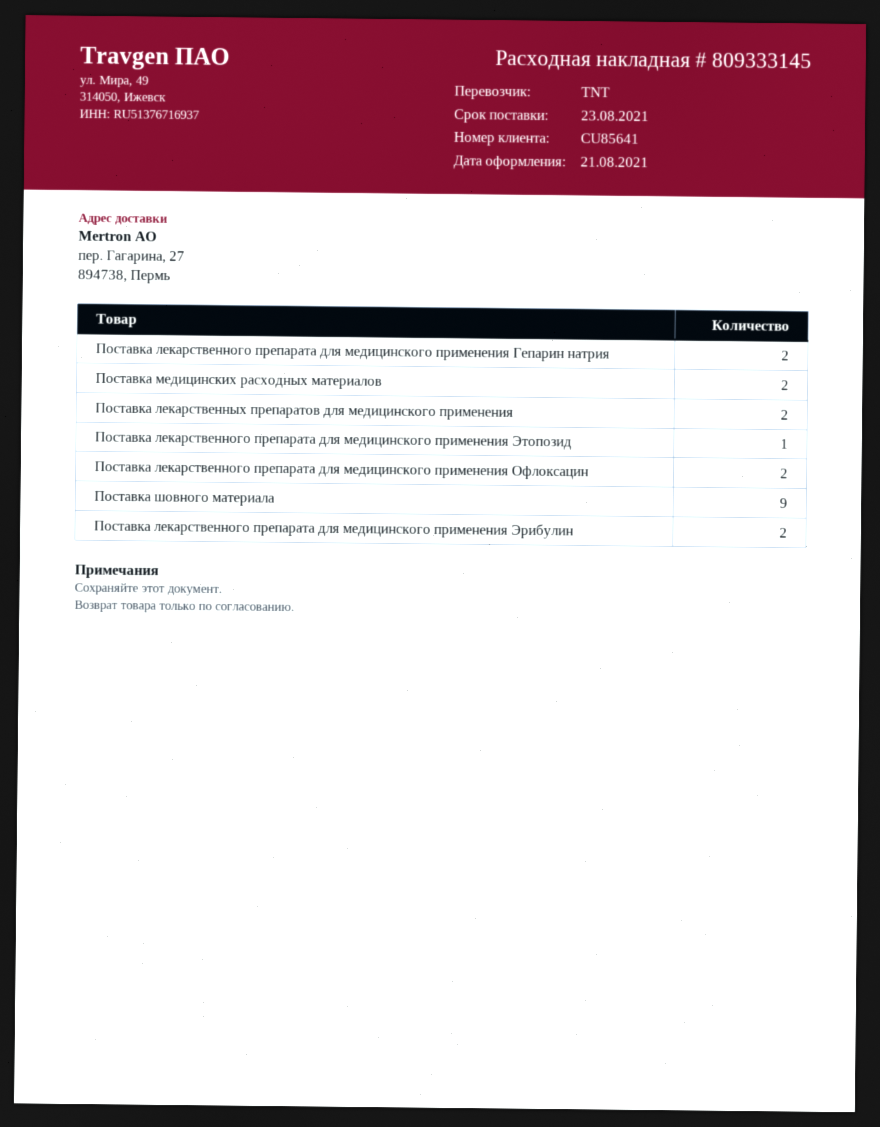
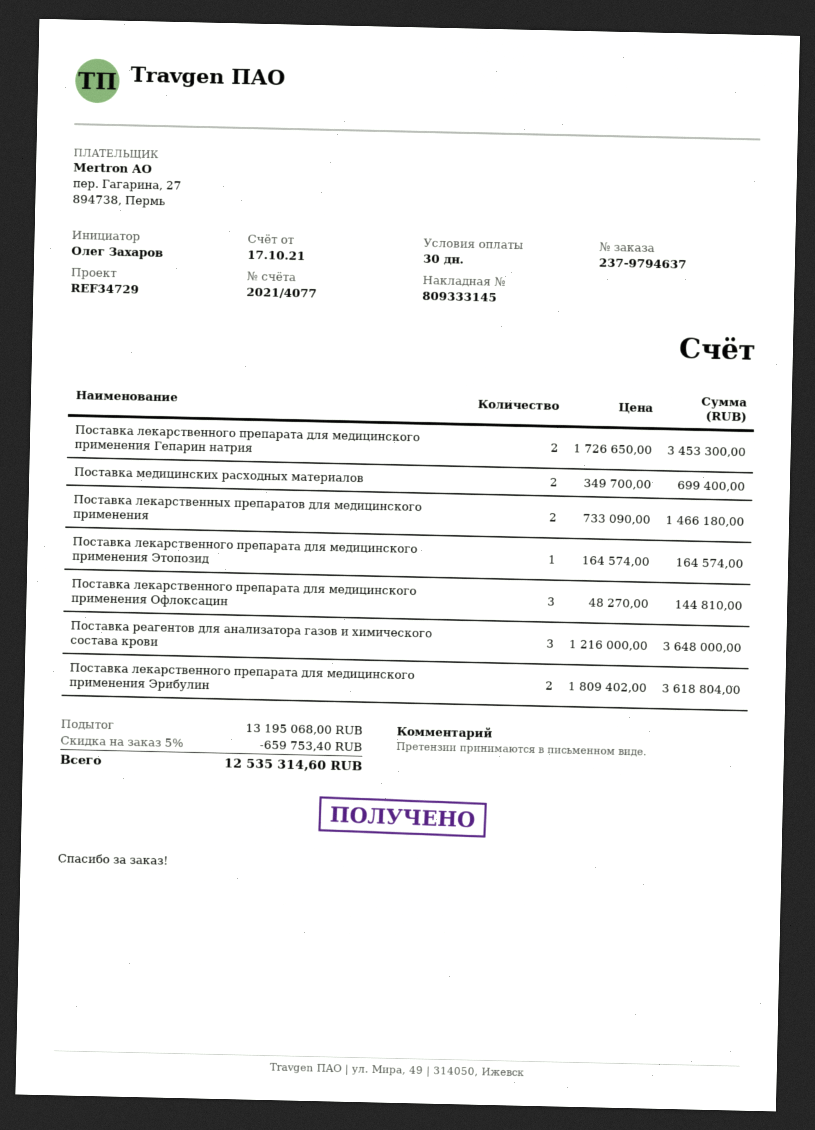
Поставка лекарственного препарата для медицинского применения Офлоксацин: 2 -> 3
Поставка шовного материала: 9 -> none
Поставка реагентов для анализатора газов и химического состава крови: none -> 3

